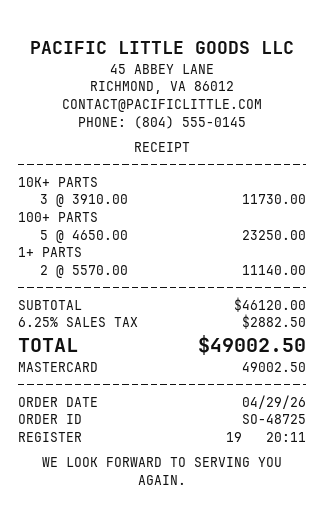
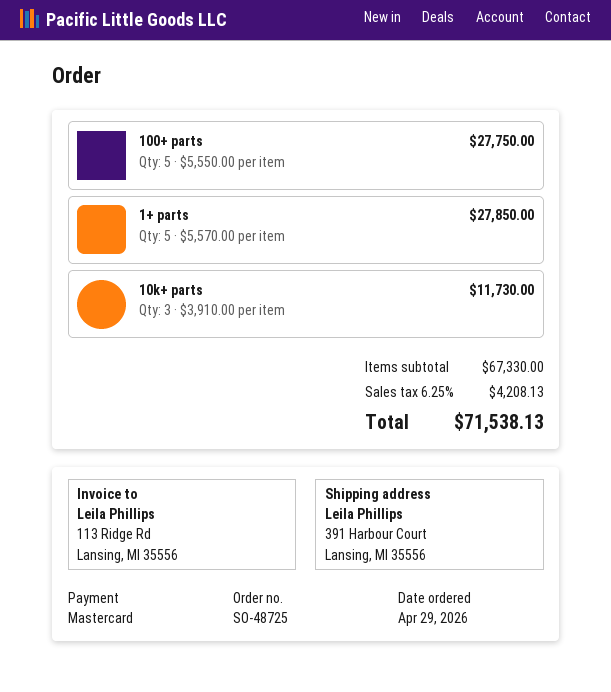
100+ PARTS: 5 x 4650.00 = 23250.00 -> 5 x 5550.00 = 27750.00
1+ PARTS: 2 x 5570.00 = 11140.00 -> 5 x 5570.00 = 27850.00
subtotal: 46120.00 -> 67330.00
tax: 6.25% = 2882.50 -> 6.25% = 4208.13
total: 49002.50 -> 71538.13

